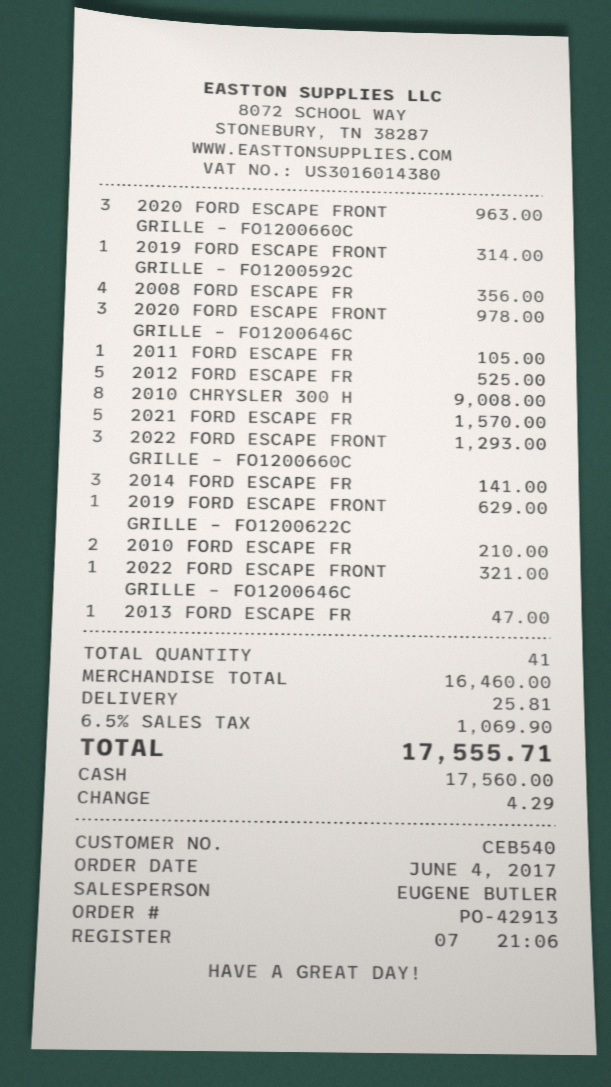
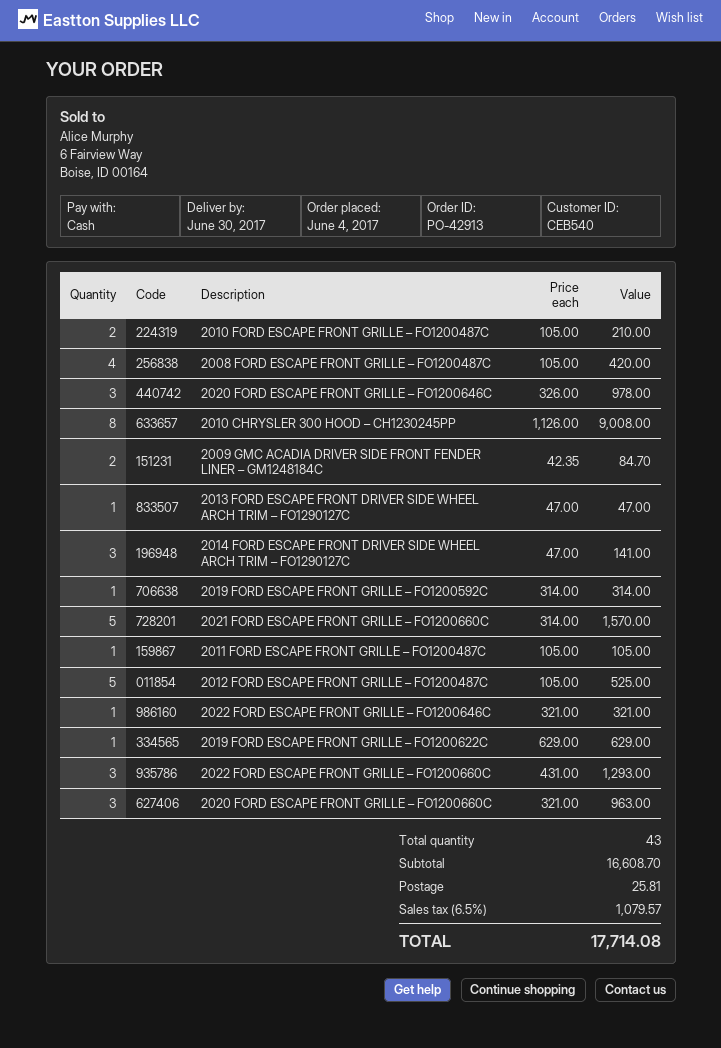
2008 FORD ESCAPE FR: 4 for 356.00 -> 4 for 420.00
2009 GMC ACADIA DRIVER SIDE FRONT FENDER LINER – GM1248184C: none -> 2 for 84.70
total quantity: 41 -> 43
subtotal: 16460.00 -> 16608.70
tax: 6.5% = 1069.90 -> 6.5% = 1079.57
total: 17555.71 -> 17714.08

